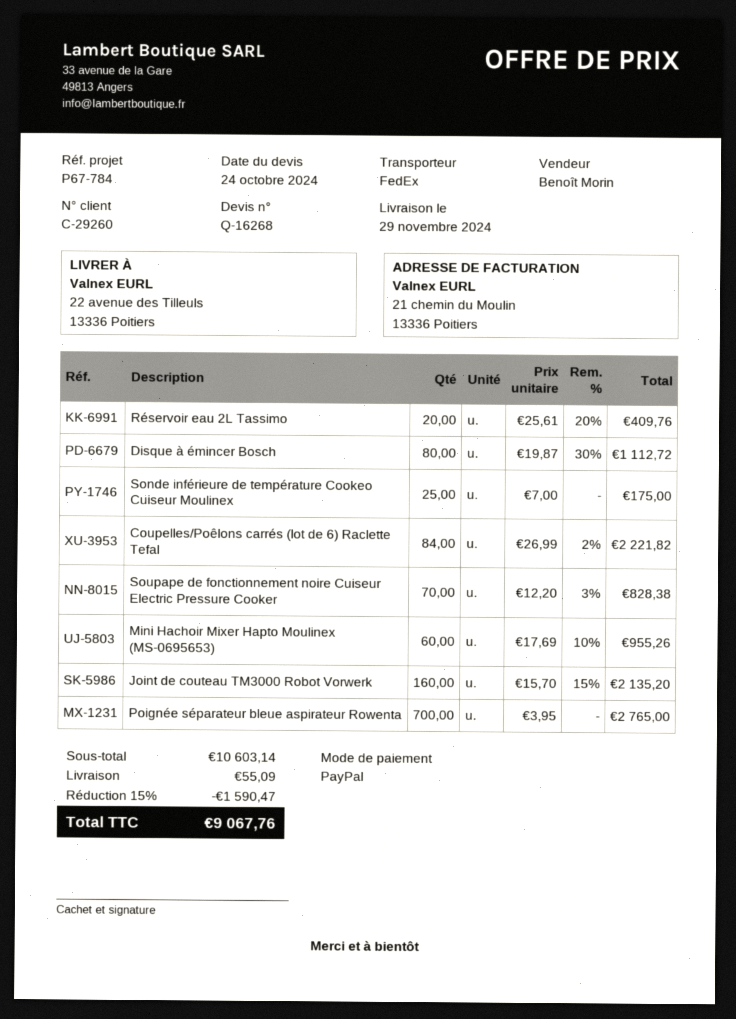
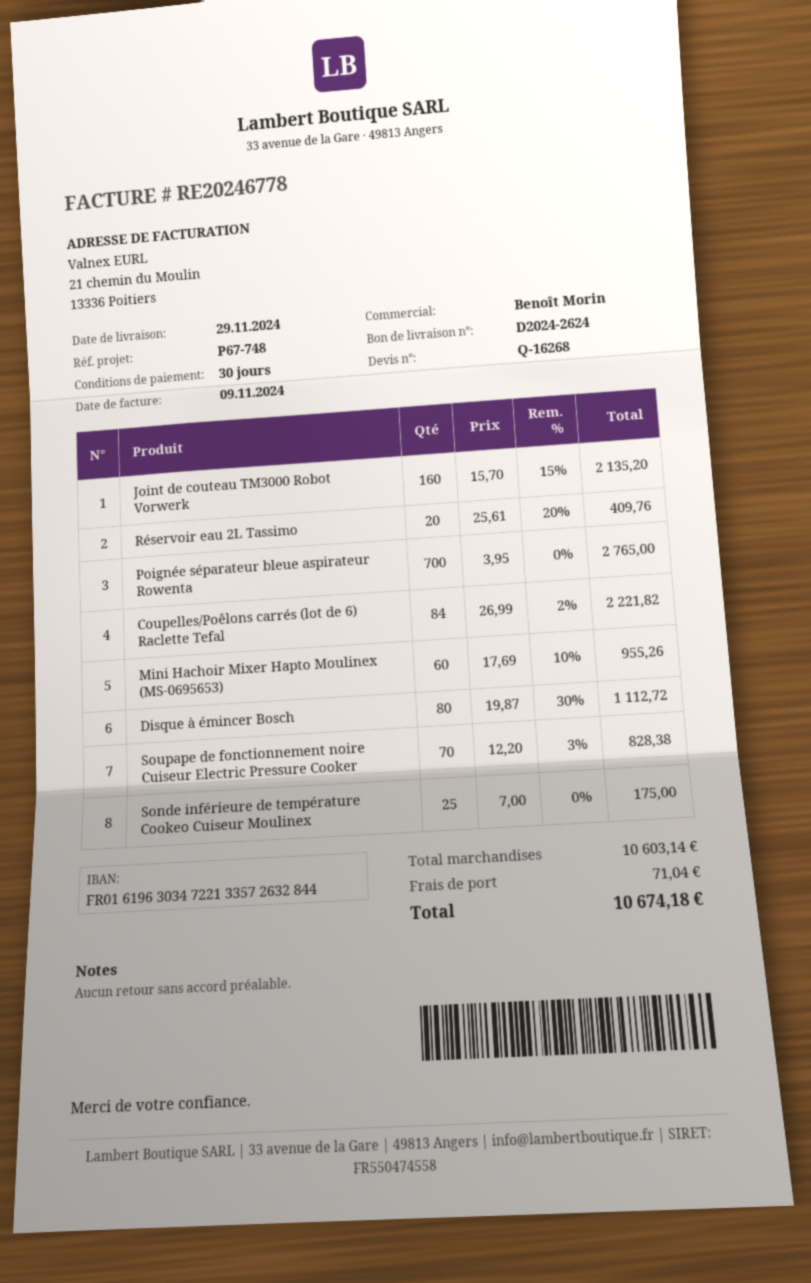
reference: P67-784 -> P67-748
discount: 15% = 1590.47 -> none
shipping: 55.09 -> 71.04
total: 9067.76 -> 10674.18

